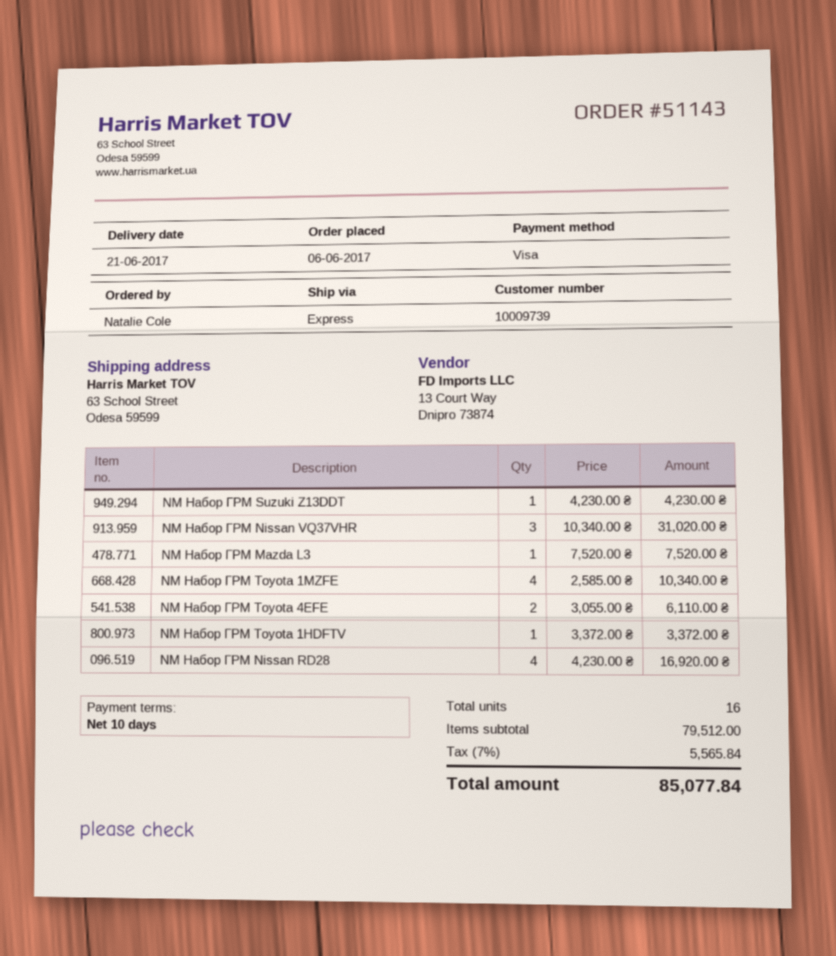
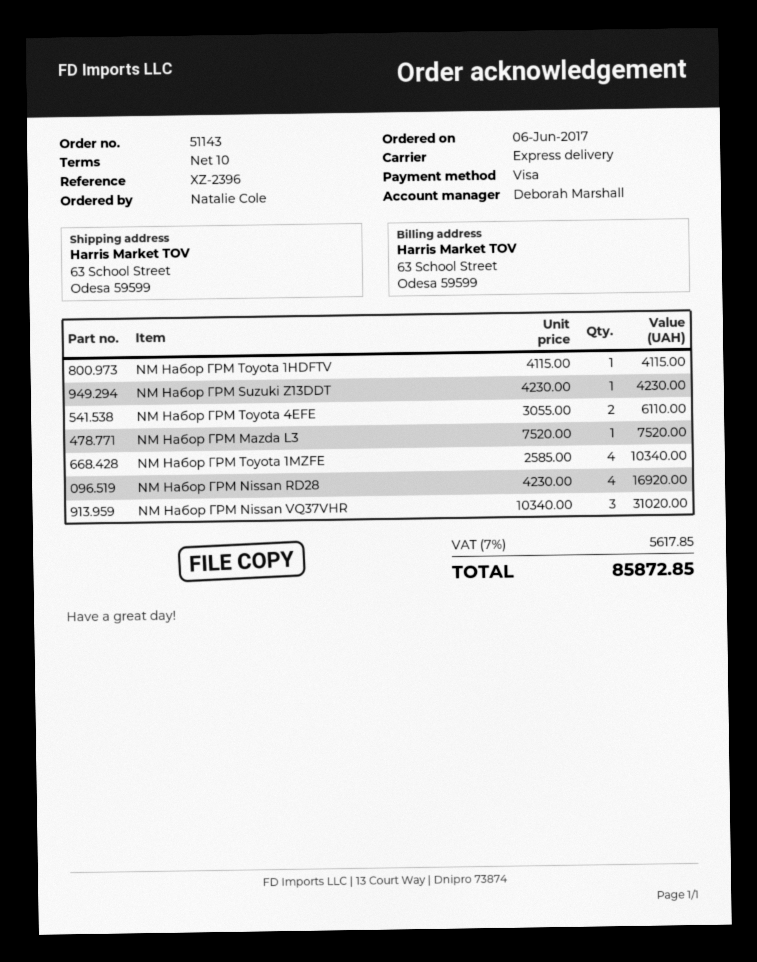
NM Набор ГРМ Toyota 1HDFTV: 1 x 3372.00 = 3372.00 -> 1 x 4115.00 = 4115.00
tax: 7% = 5565.84 -> 7% = 5617.85
total: 85077.84 -> 85872.85

